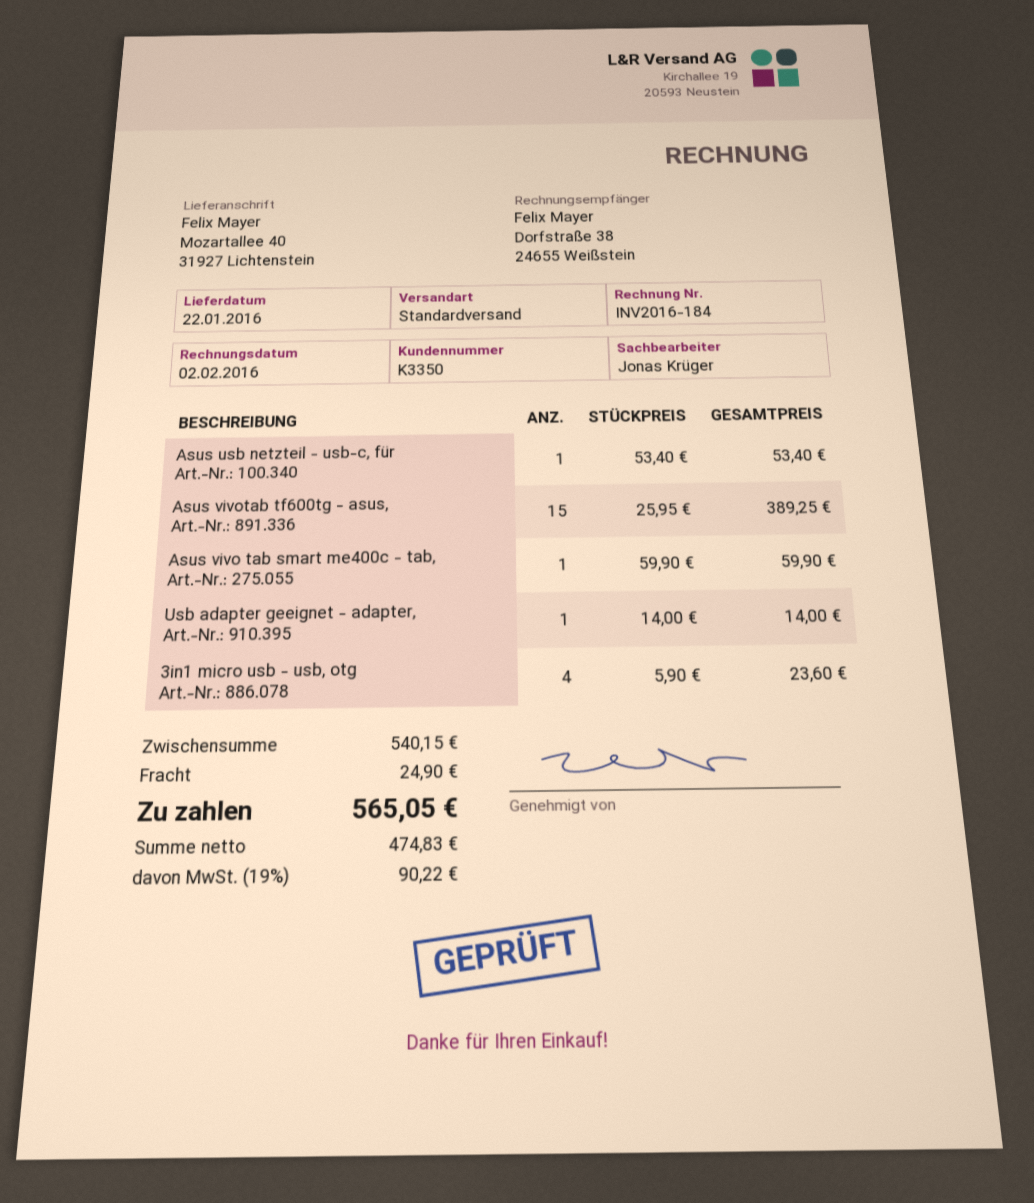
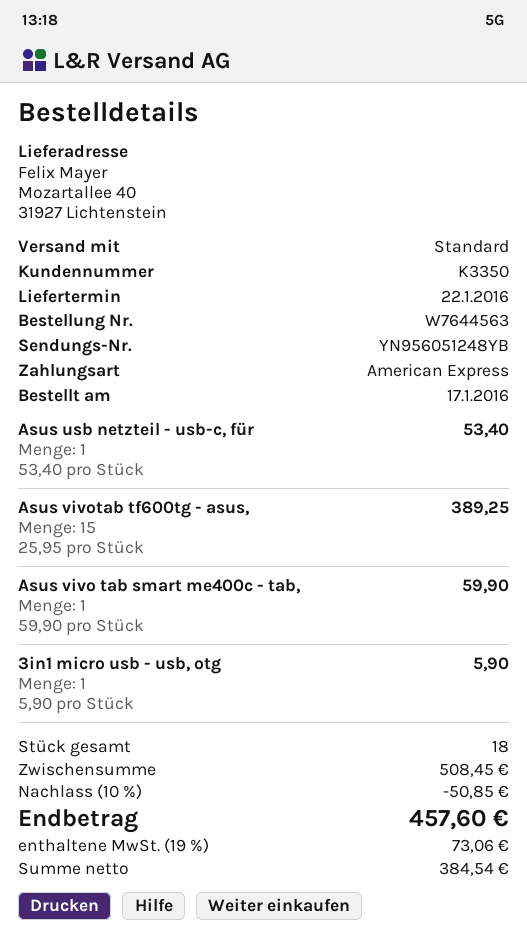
Usb adapter geeignet - adapter,: 1 x 14.00 = 14.00 -> none
3in1 micro usb - usb, otg: 4 x 5.90 = 23.60 -> 1 x 5.90 = 5.90
subtotal: 540.15 -> 508.45
discount: none -> 10% = 50.85
shipping: 24.90 -> none
net: 474.83 -> 384.54
tax: 19% = 90.22 -> 19% = 73.06
total: 565.05 -> 457.60

